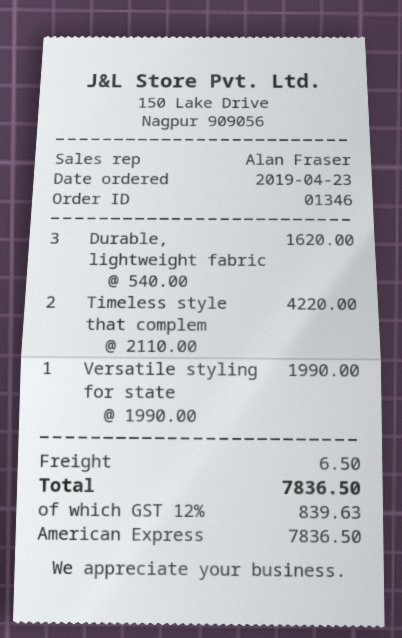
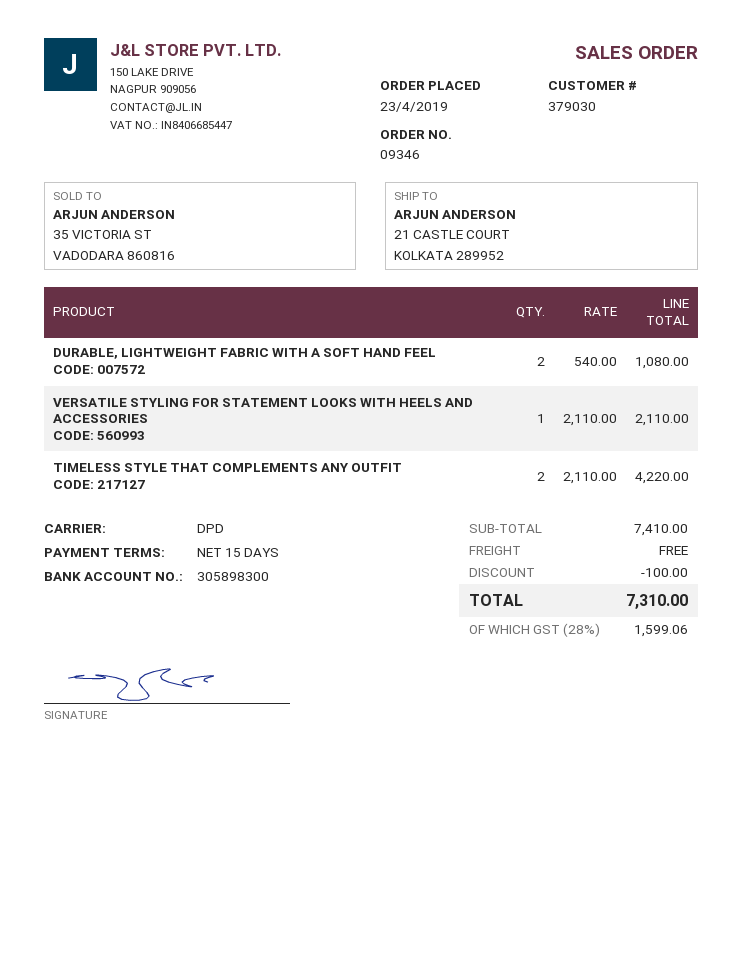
order number: 01346 -> 09346
Durable, lightweight fabric: 3 x 540.00 = 1620.00 -> 2 x 540.00 = 1080.00
Versatile styling for state: 1 x 1990.00 = 1990.00 -> 1 x 2110.00 = 2110.00
discount: none -> 100.00
shipping: 6.50 -> 0.00
tax: 12% = 839.63 -> 28% = 1599.06
total: 7836.50 -> 7310.00

